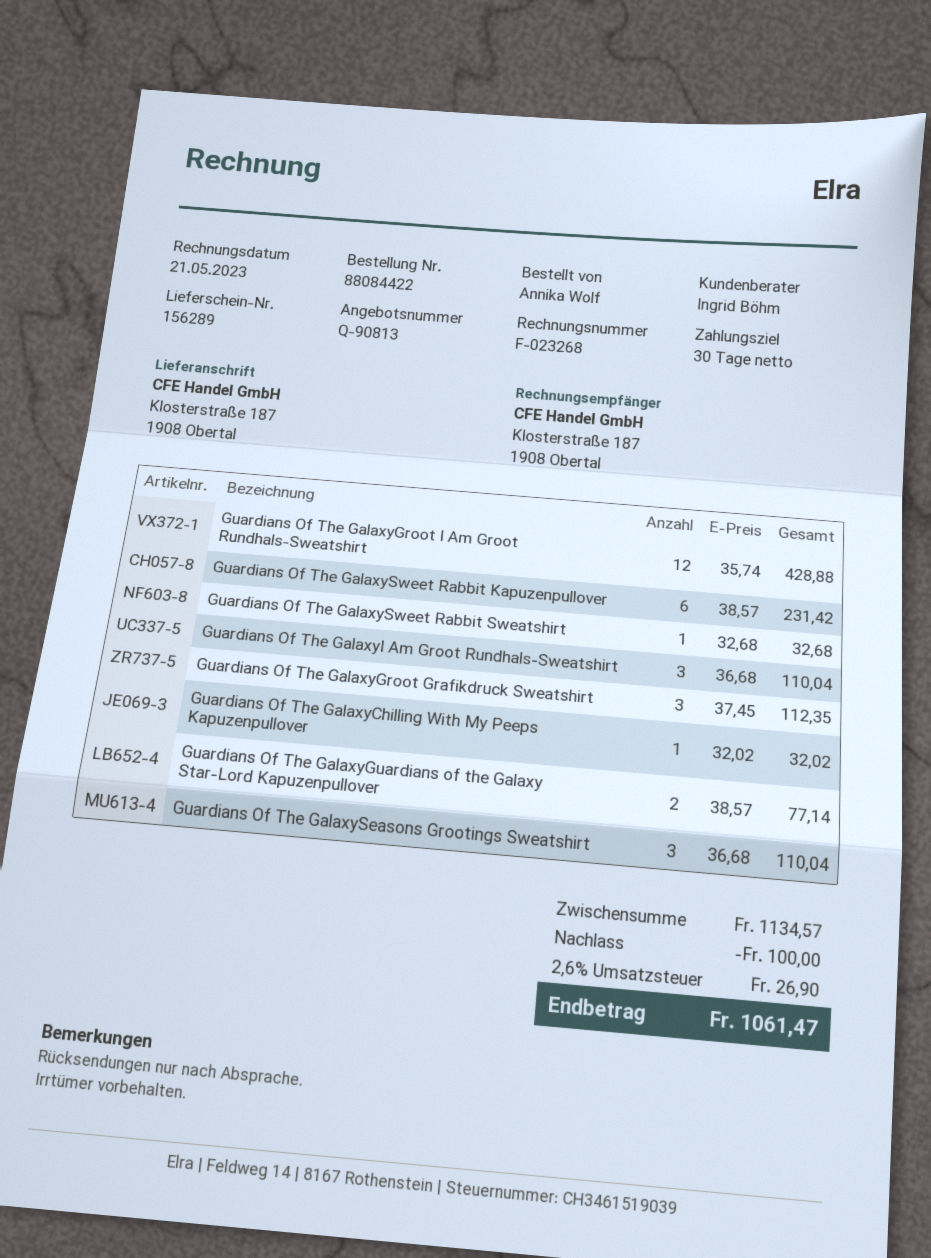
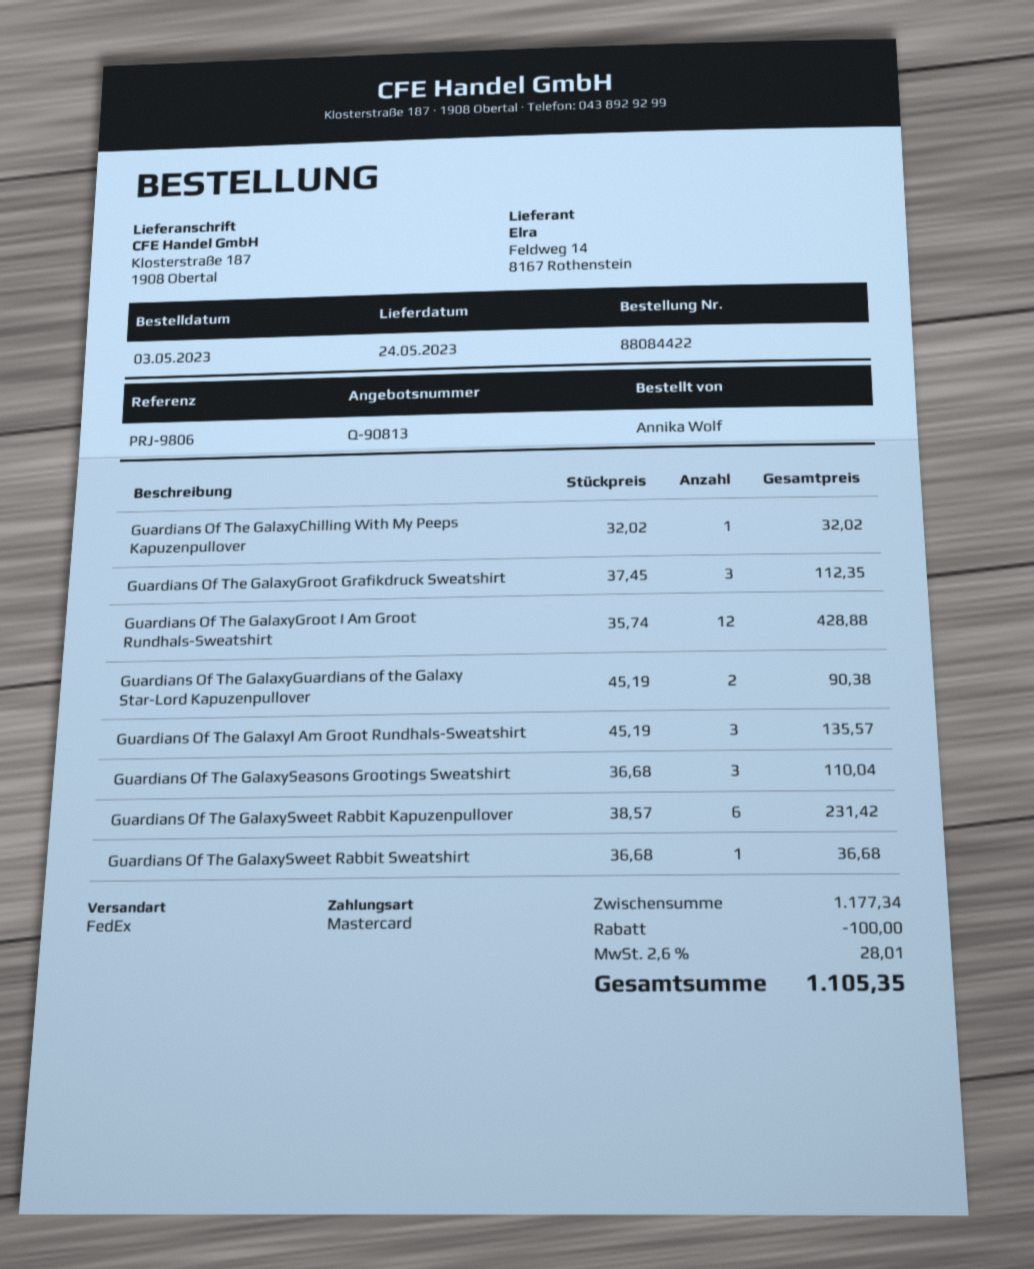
Guardians Of The GalaxySweet Rabbit Sweatshirt: 1 x 32.68 = 32.68 -> 1 x 36.68 = 36.68
Guardians Of The GalaxyI Am Groot Rundhals-Sweatshirt: 3 x 36.68 = 110.04 -> 3 x 45.19 = 135.57
Guardians Of The GalaxyGuardians of the Galaxy Star-Lord Kapuzenpullover: 2 x 38.57 = 77.14 -> 2 x 45.19 = 90.38
subtotal: 1134.57 -> 1177.34
tax: 2.6% = 26.90 -> 2.6% = 28.01
total: 1061.47 -> 1105.35

